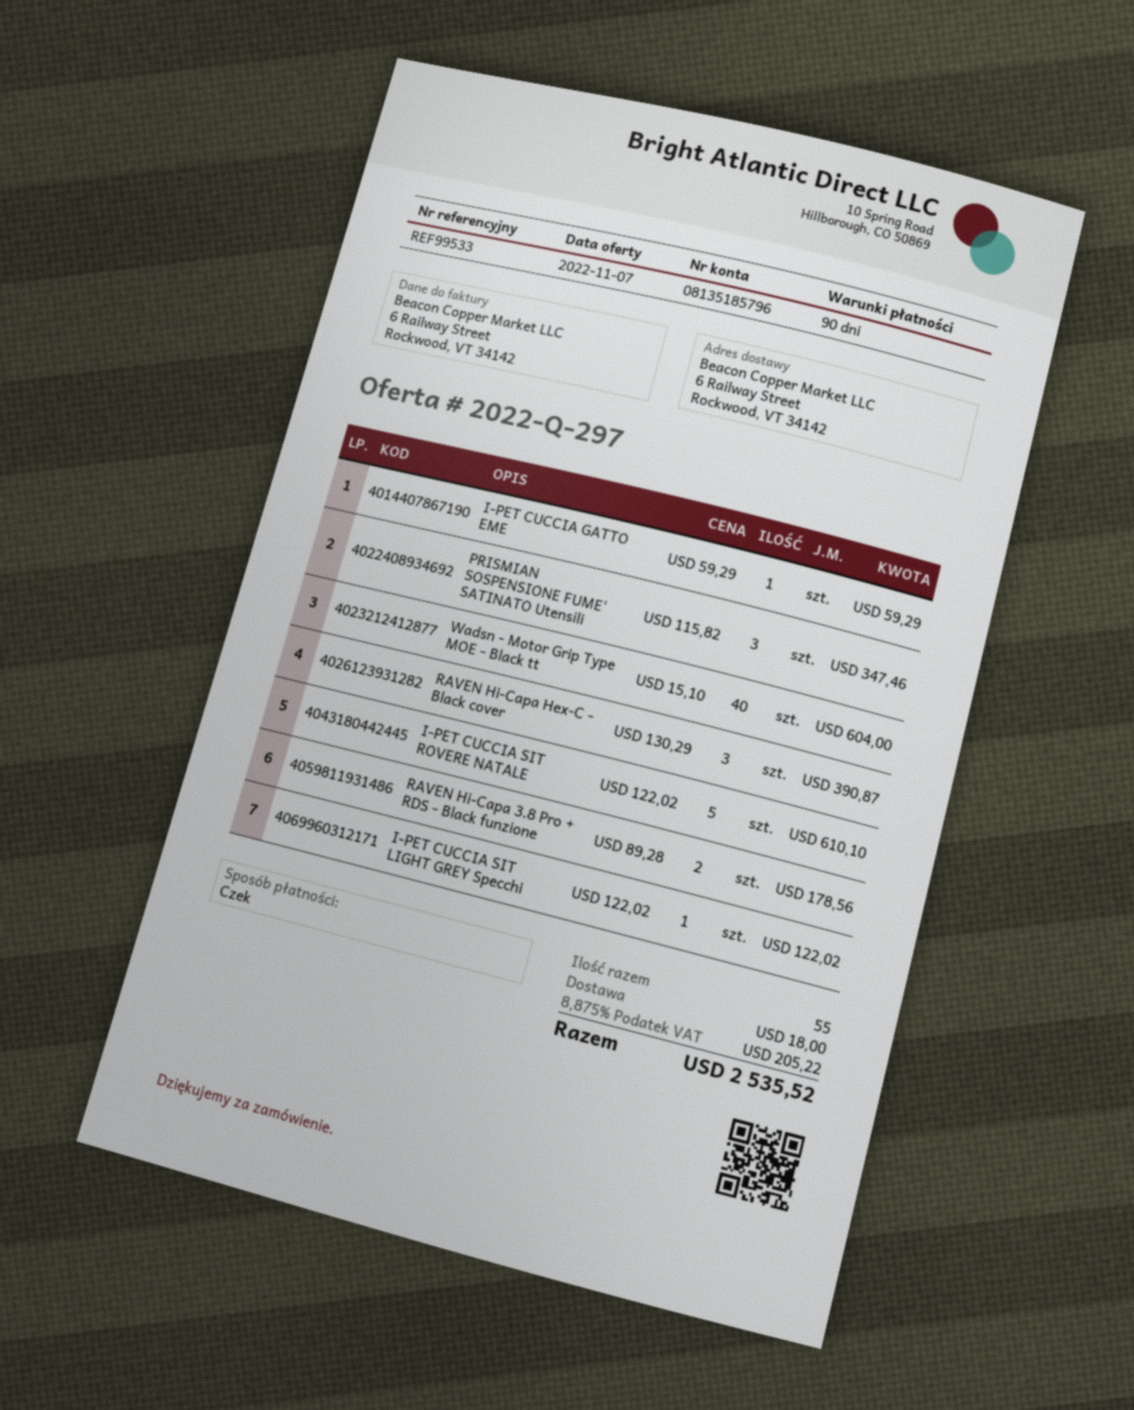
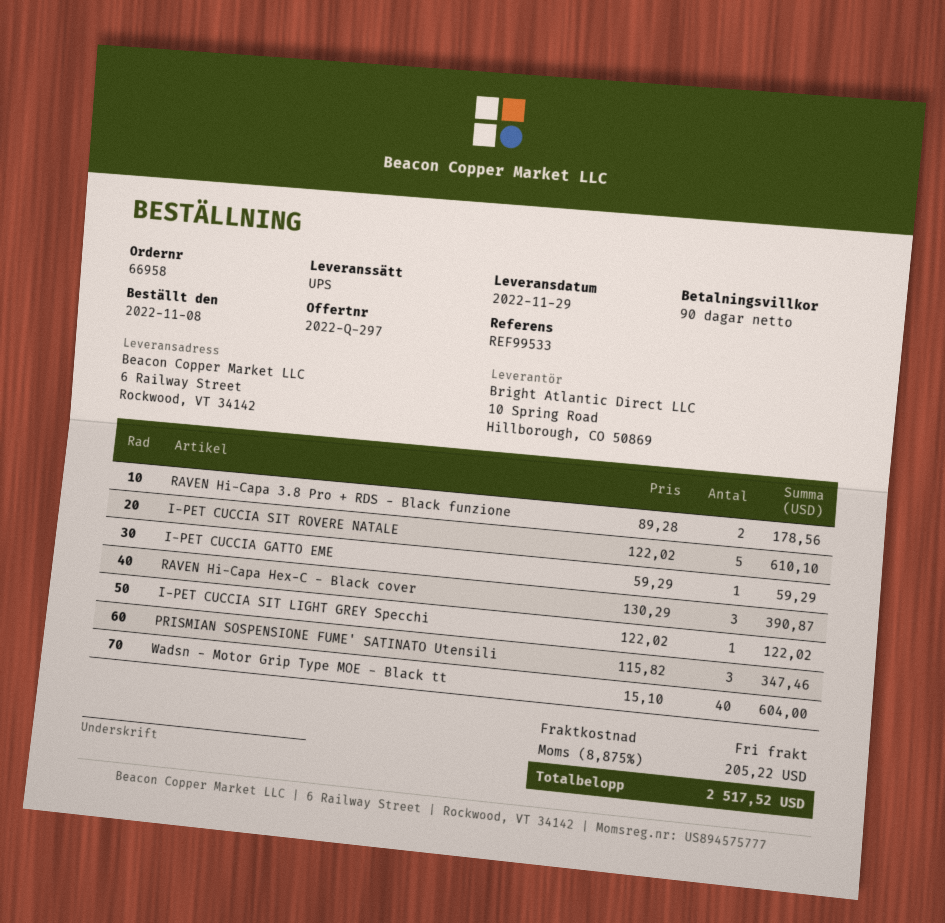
shipping: 18.00 -> 0.00
total: 2535.52 -> 2517.52

